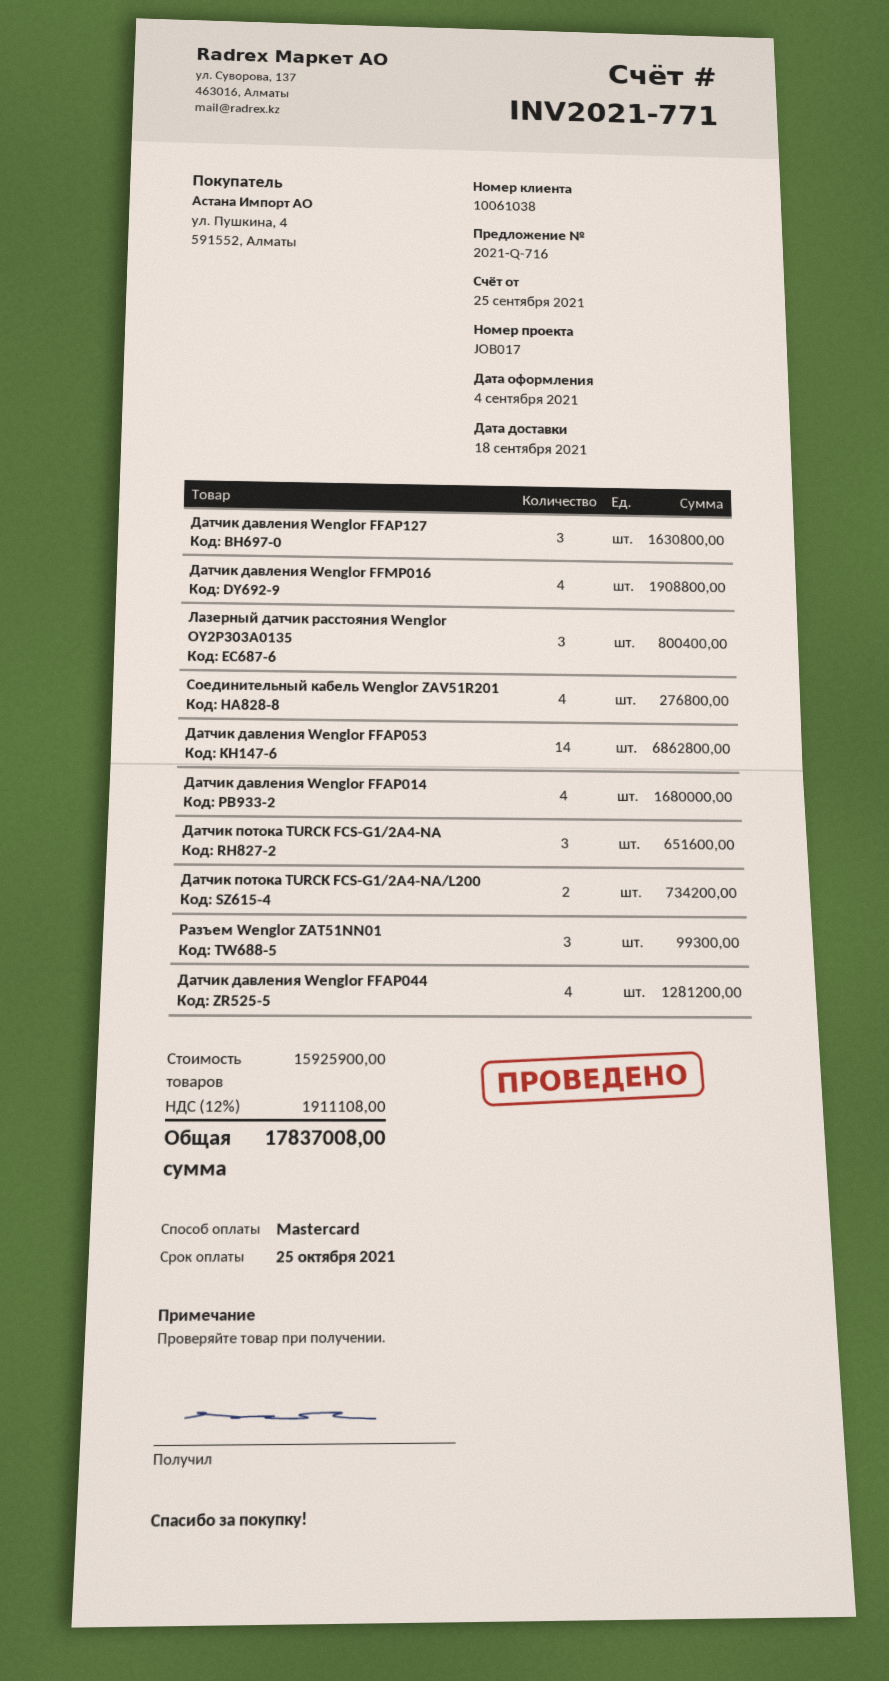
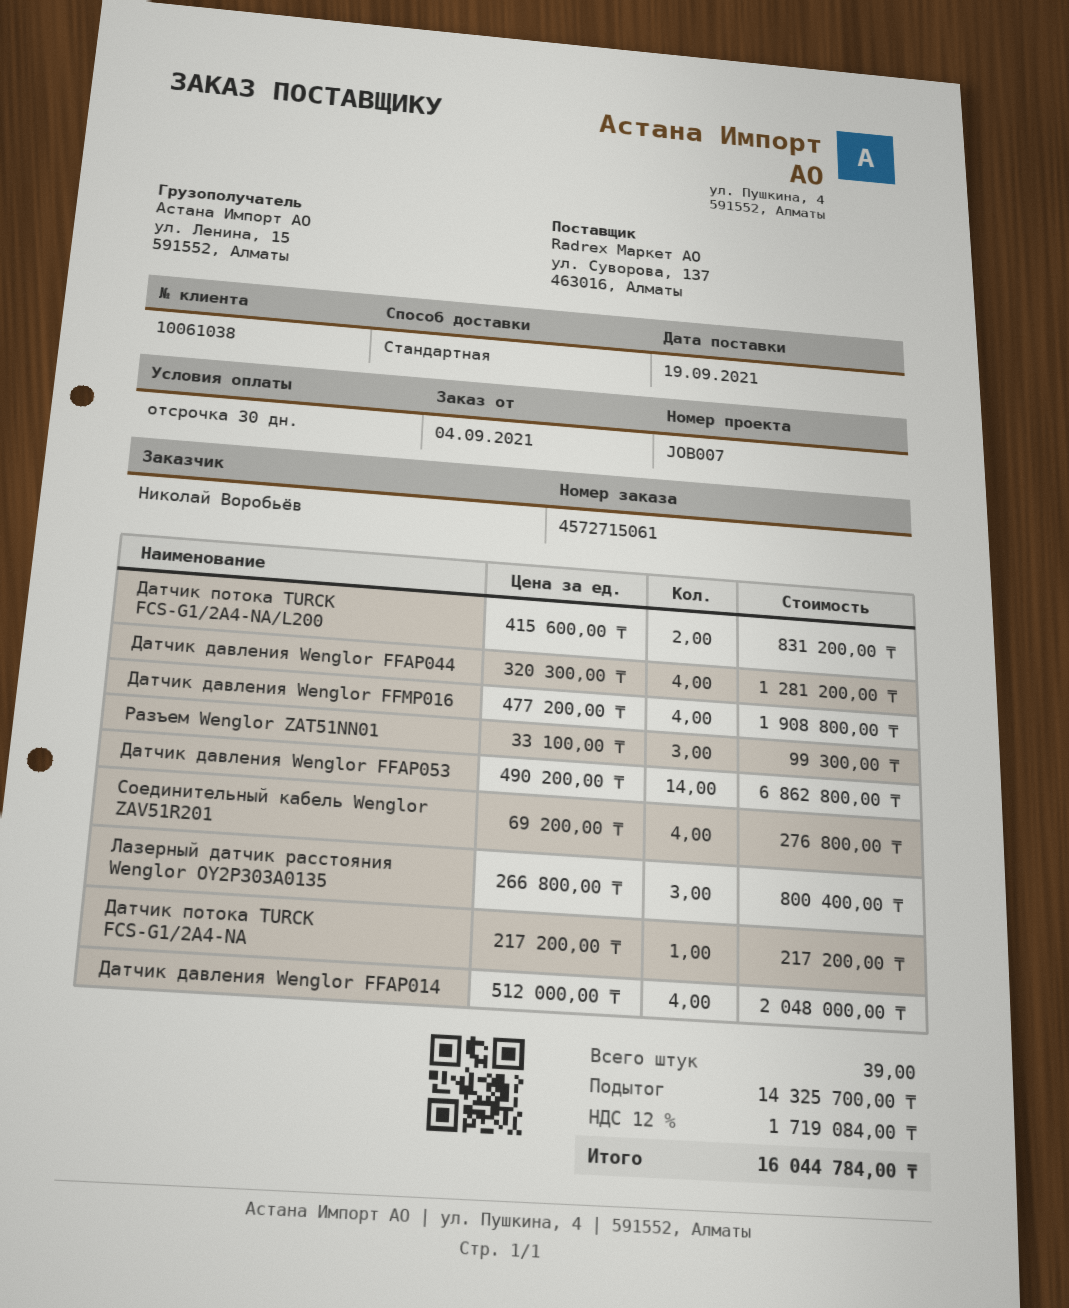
delivery date: 2021-09-18 -> 2021-09-19
reference: JOB017 -> JOB007
Датчик давления Wenglor FFAP127: 3 for 1630800.00 -> none
Датчик давления Wenglor FFAP014: 4 for 1680000.00 -> 4 for 2048000.00
Датчик потока TURCK FCS-G1/2A4-NA: 3 for 651600.00 -> 1 for 217200.00
Датчик потока TURCK FCS-G1/2A4-NA/L200: 2 for 734200.00 -> 2 for 831200.00
subtotal: 15925900.00 -> 14325700.00
tax: 12% = 1911108.00 -> 12% = 1719084.00
total: 17837008.00 -> 16044784.00

